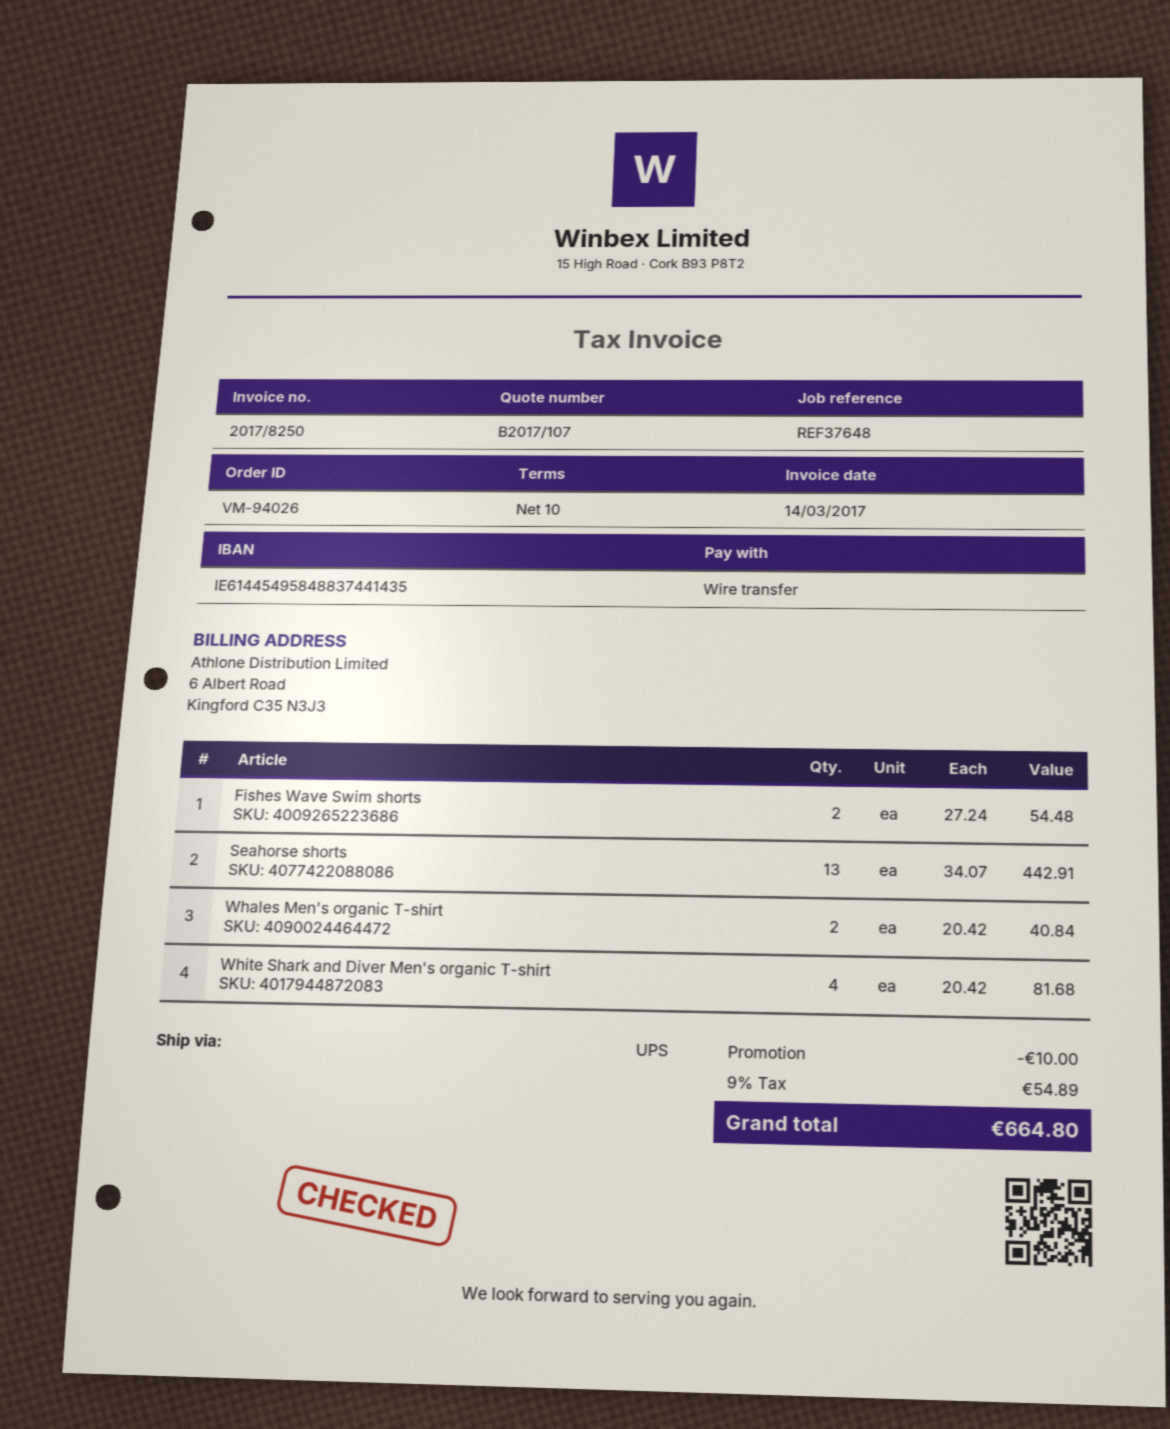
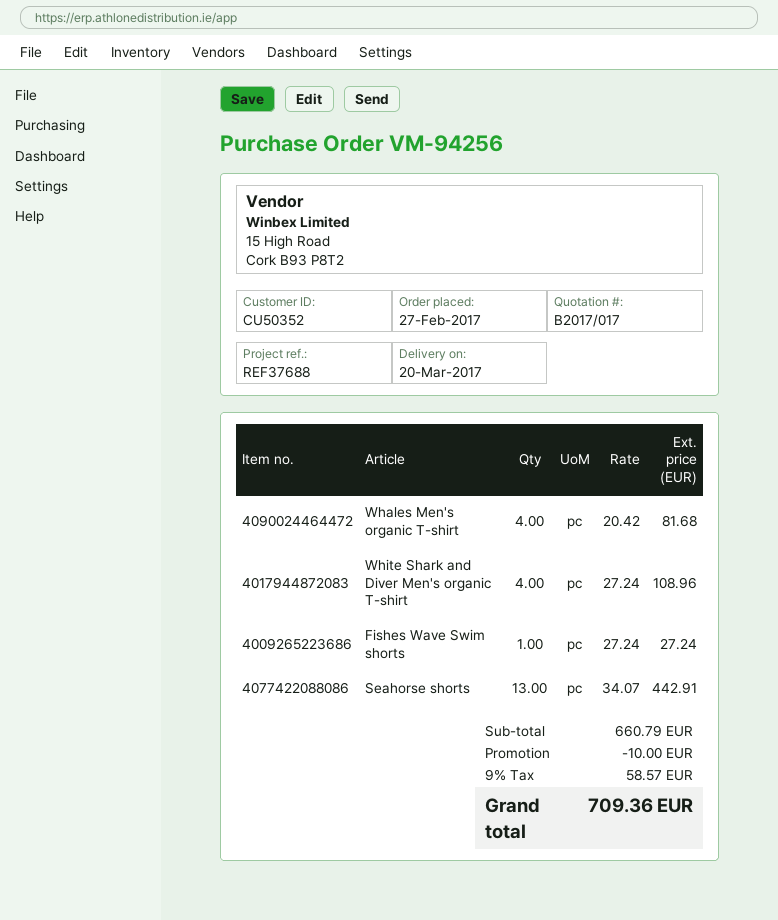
quote number: B2017/107 -> B2017/017
order number: VM-94026 -> VM-94256
reference: REF37648 -> REF37688
Fishes Wave Swim shorts: 2 x 27.24 = 54.48 -> 1 x 27.24 = 27.24
Whales Men's organic T-shirt: 2 x 20.42 = 40.84 -> 4 x 20.42 = 81.68
White Shark and Diver Men's organic T-shirt: 4 x 20.42 = 81.68 -> 4 x 27.24 = 108.96
tax: 9% = 54.89 -> 9% = 58.57
total: 664.80 -> 709.36

